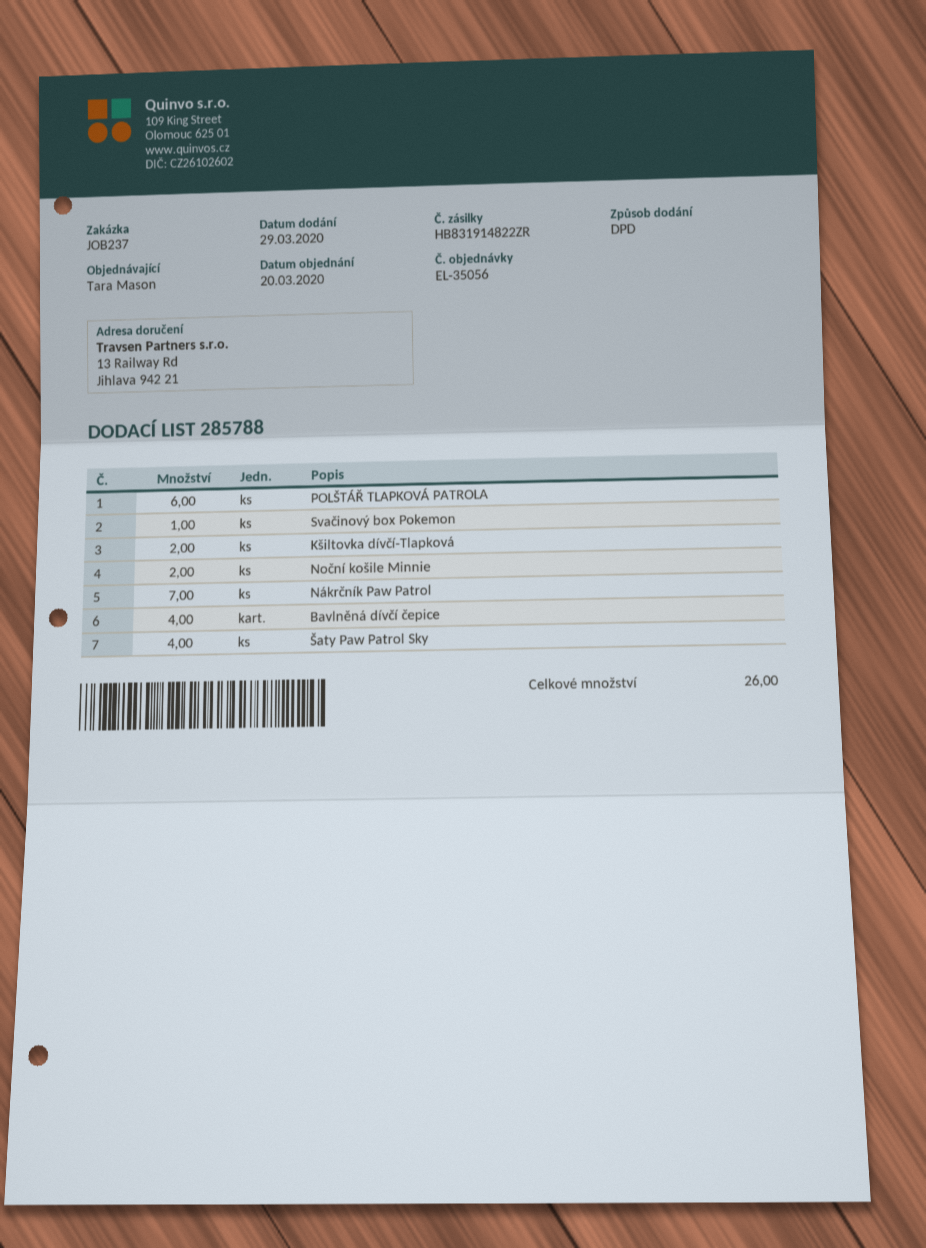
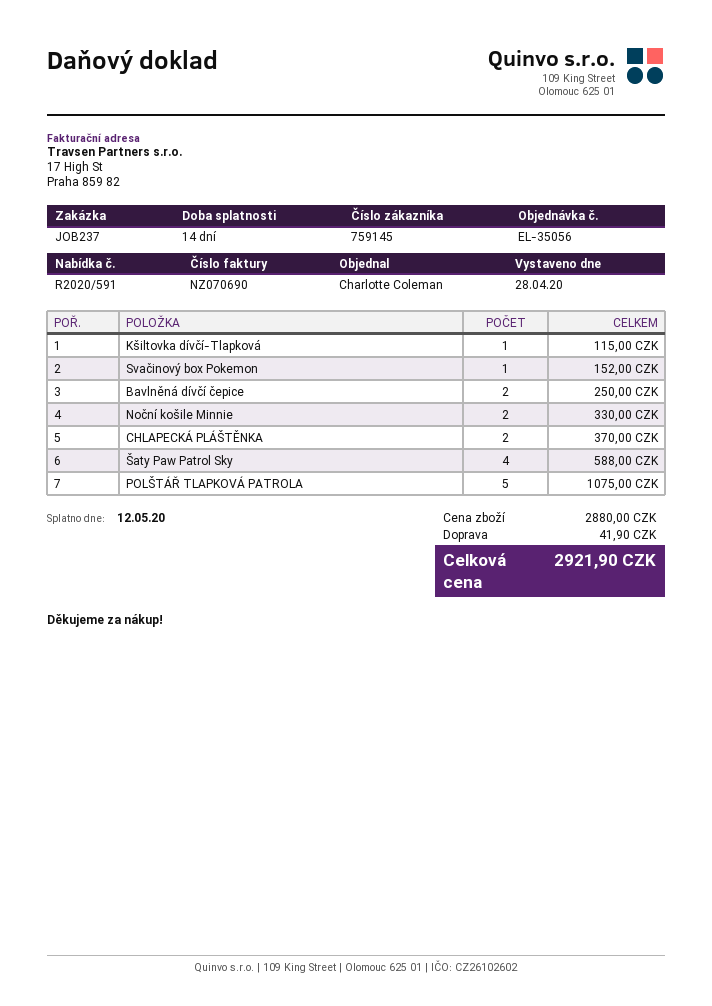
ordered by: Tara Mason -> Charlotte Coleman
POLŠTÁŘ TLAPKOVÁ PATROLA: 6 -> 5
Kšiltovka dívčí-Tlapková: 2 -> 1
Nákrčník Paw Patrol: 7 -> none
Bavlněná dívčí čepice: 4 -> 2
CHLAPECKÁ PLÁŠTĚNKA: none -> 2

